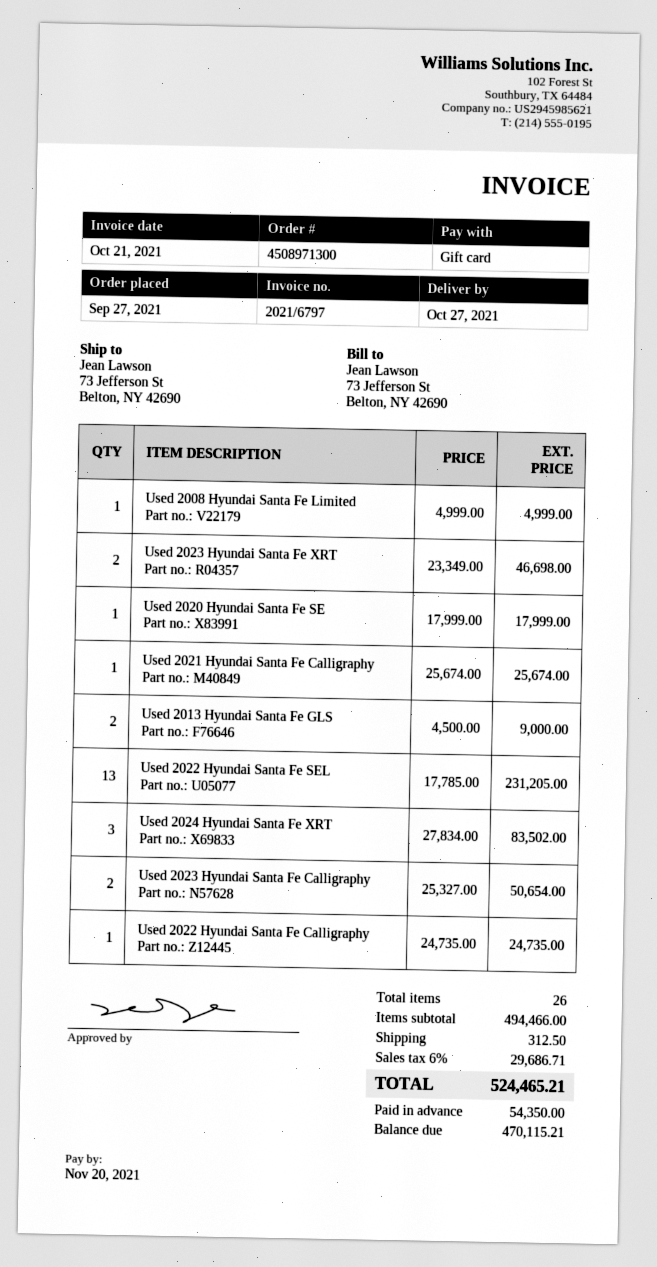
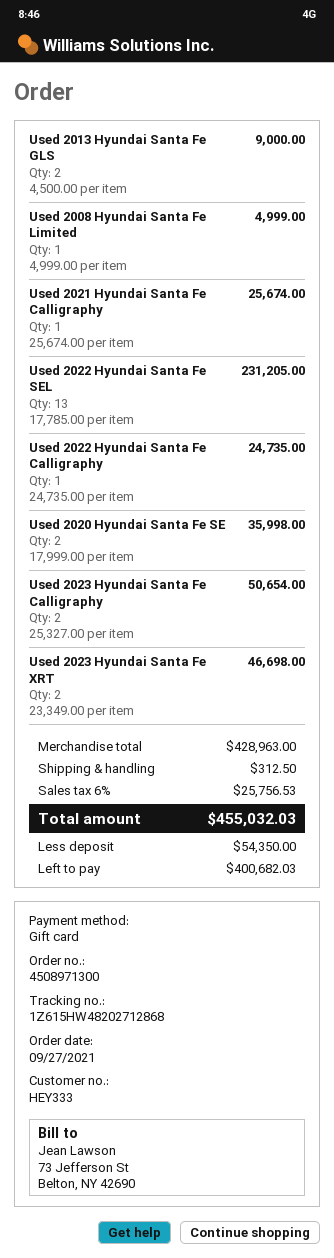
Used 2020 Hyundai Santa Fe SE: 1 x 17999.00 = 17999.00 -> 2 x 17999.00 = 35998.00
Used 2024 Hyundai Santa Fe XRT: 3 x 27834.00 = 83502.00 -> none
subtotal: 494466.00 -> 428963.00
tax: 6% = 29686.71 -> 6% = 25756.53
total: 524465.21 -> 455032.03
balance: 470115.21 -> 400682.03

